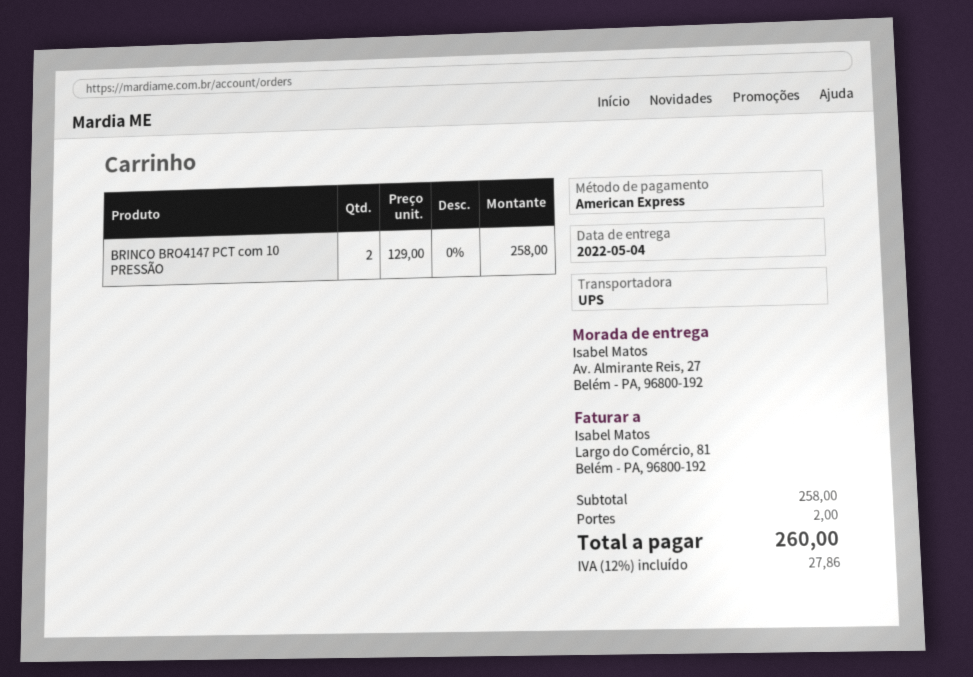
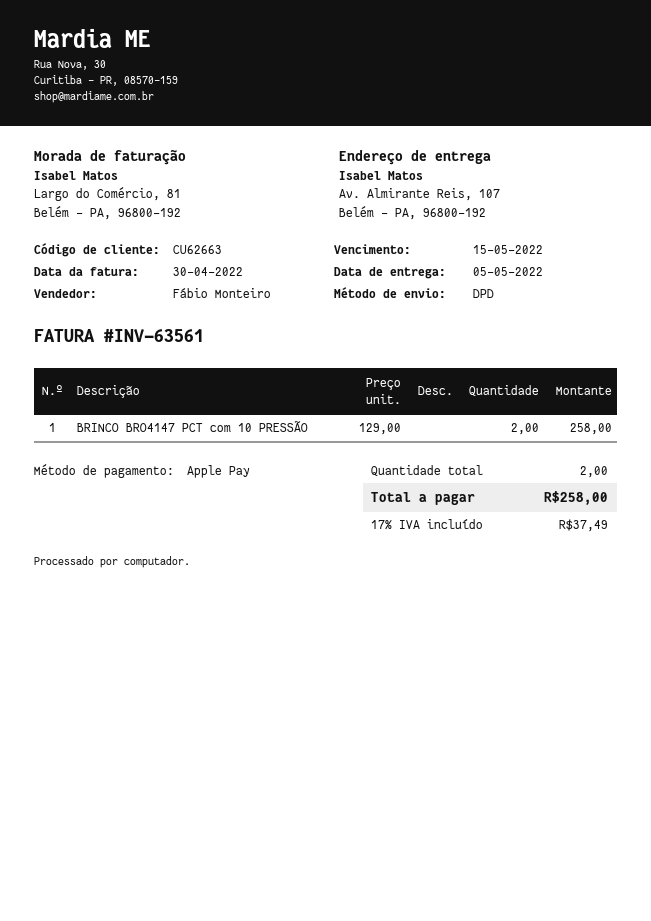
delivery date: 2022-05-04 -> 2022-05-05
payment method: American Express -> Apple Pay
shipping method: UPS -> DPD
ship to: Av. Almirante Reis, 27, Belém - PA, 96800-192 -> Av. Almirante Reis, 107, Belém - PA, 96800-192
shipping: 2.00 -> none
tax: 12% = 27.86 -> 17% = 37.49
total: 260.00 -> 258.00

